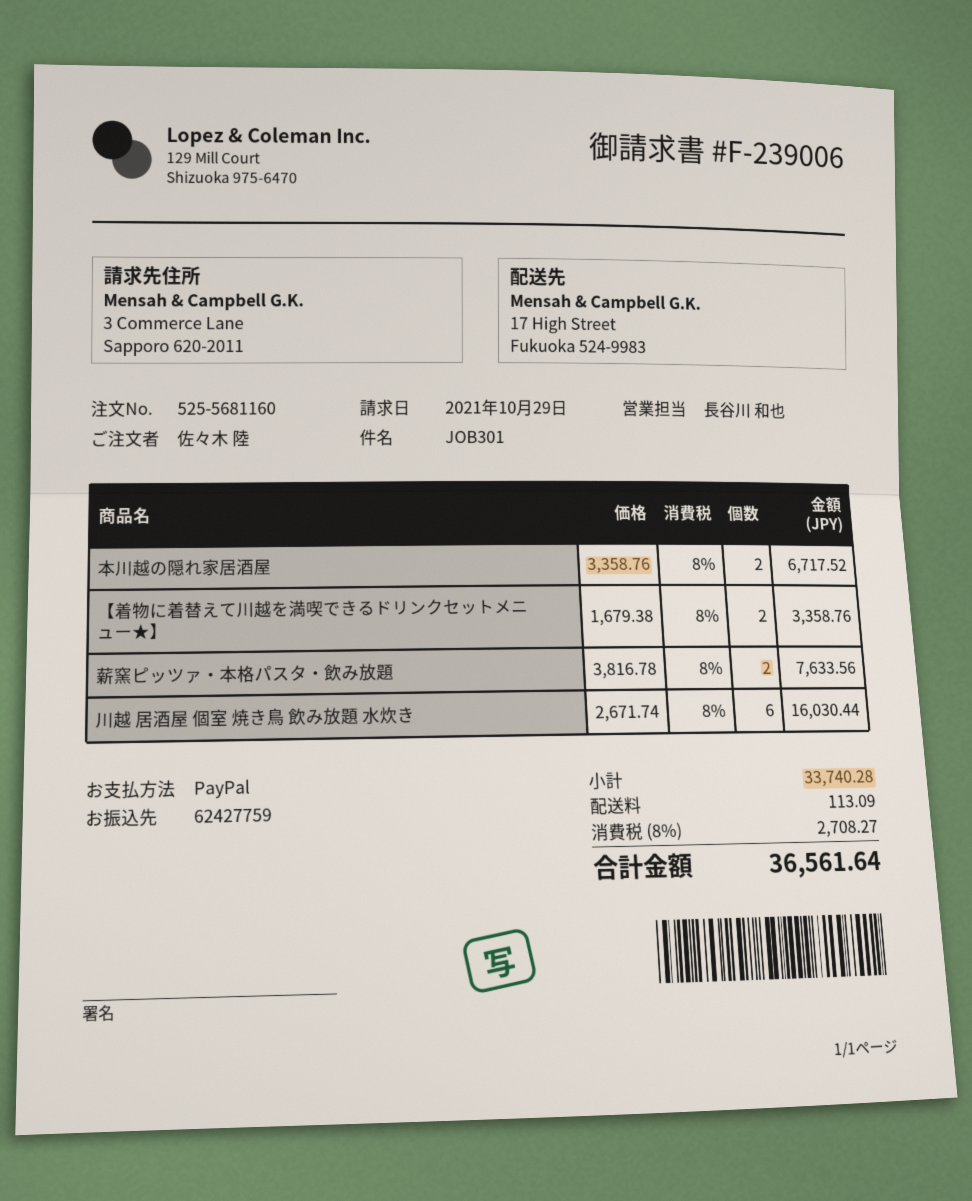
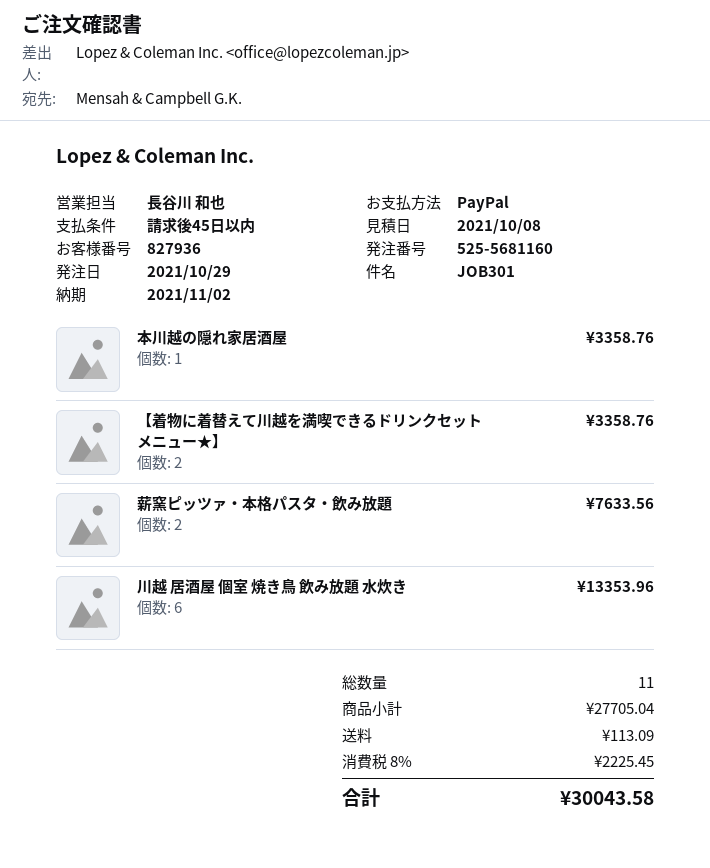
本川越の隠れ家居酒屋: 2 for 6717.52 -> 1 for 3358.76
川越 居酒屋 個室 焼き鳥 飲み放題 水炊き: 6 for 16030.44 -> 6 for 13353.96
subtotal: 33740.28 -> 27705.04
tax: 8% = 2708.27 -> 8% = 2225.45
total: 36561.64 -> 30043.58

